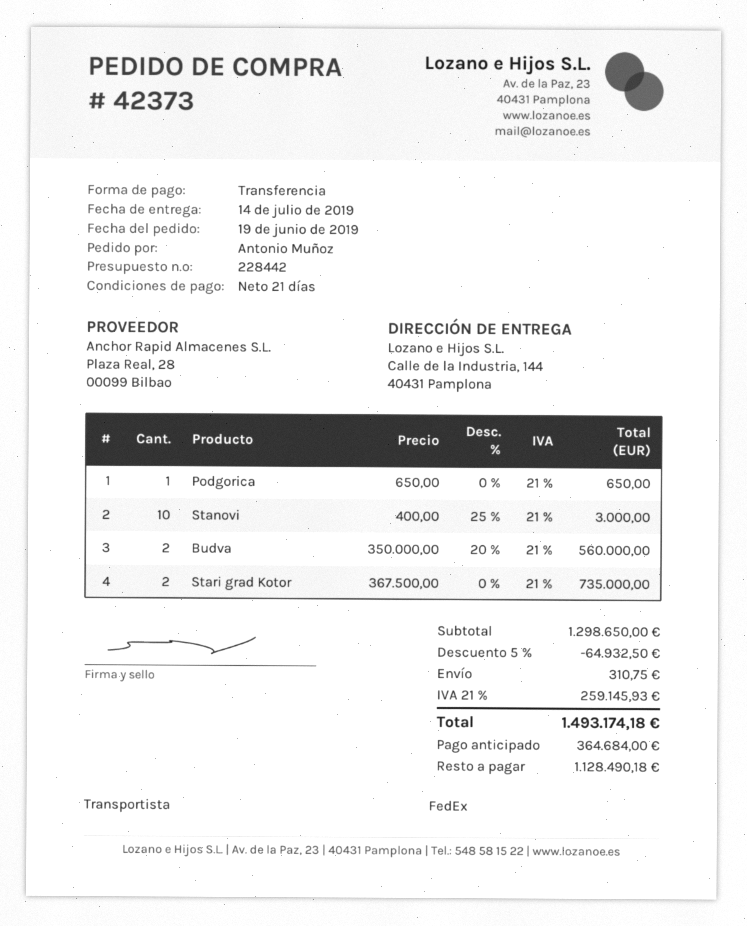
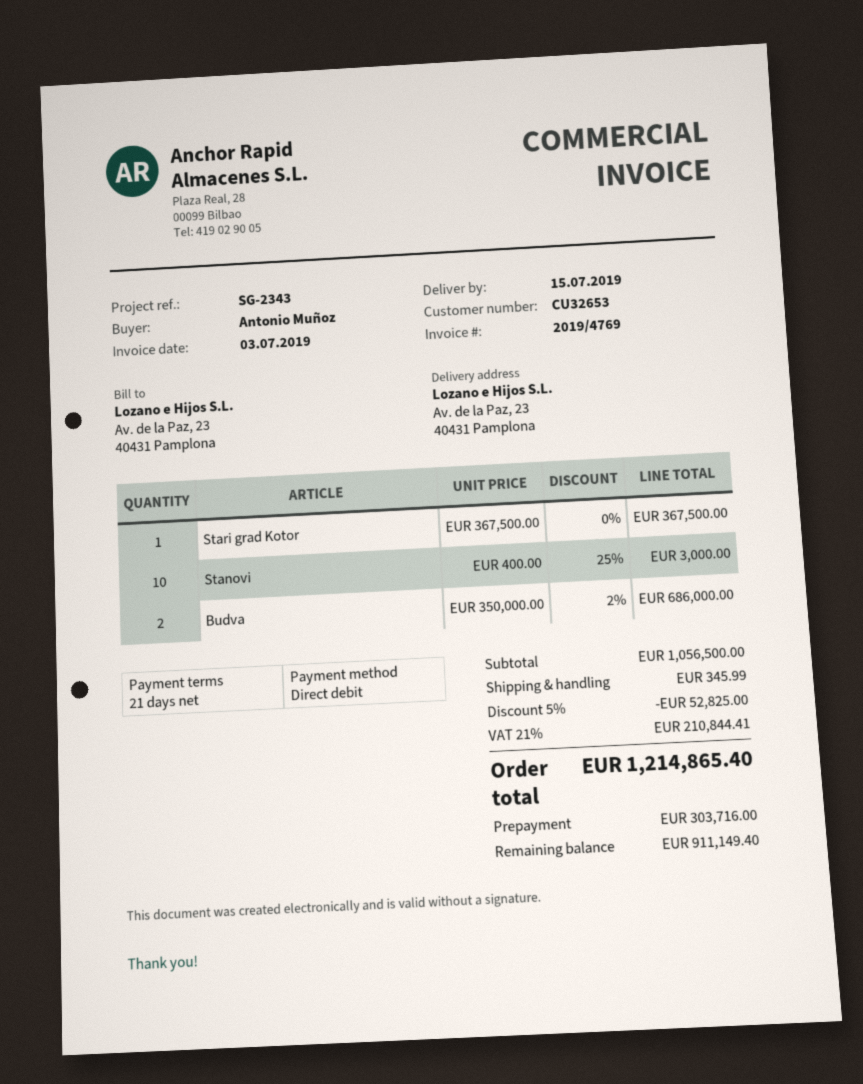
delivery date: 2019-07-14 -> 2019-07-15
payment method: bank transfer -> direct debit
ship to: Calle de la Industria, 144, 40431 Pamplona -> Av. de la Paz, 23, 40431 Pamplona
Podgorica: 1 x 650.00 = 650.00 -> none
Budva: 2 x 350000.00 - 20% = 560000.00 -> 2 x 350000.00 - 2% = 686000.00
Stari grad Kotor: 2 x 367500.00 = 735000.00 -> 1 x 367500.00 = 367500.00
subtotal: 1298650.00 -> 1056500.00
discount: 5% = 64932.50 -> 5% = 52825.00
shipping: 310.75 -> 345.99
tax: 21% = 259145.93 -> 21% = 210844.41
total: 1493174.18 -> 1214865.40
deposit: 364684.00 -> 303716.00
balance: 1128490.18 -> 911149.40

